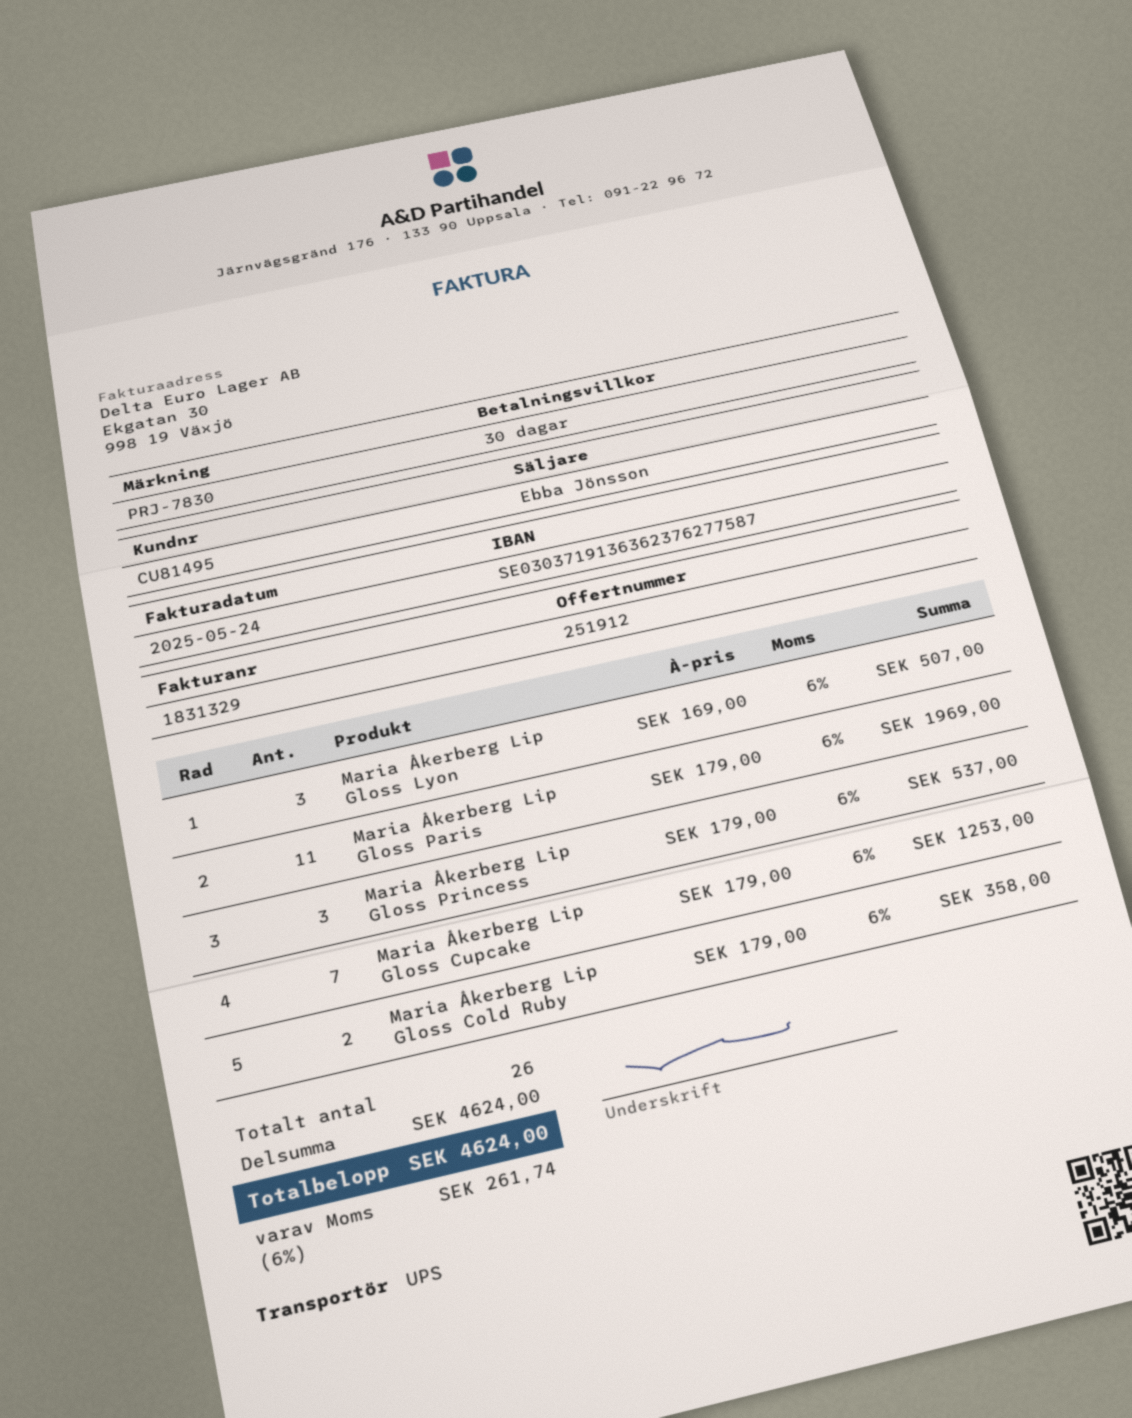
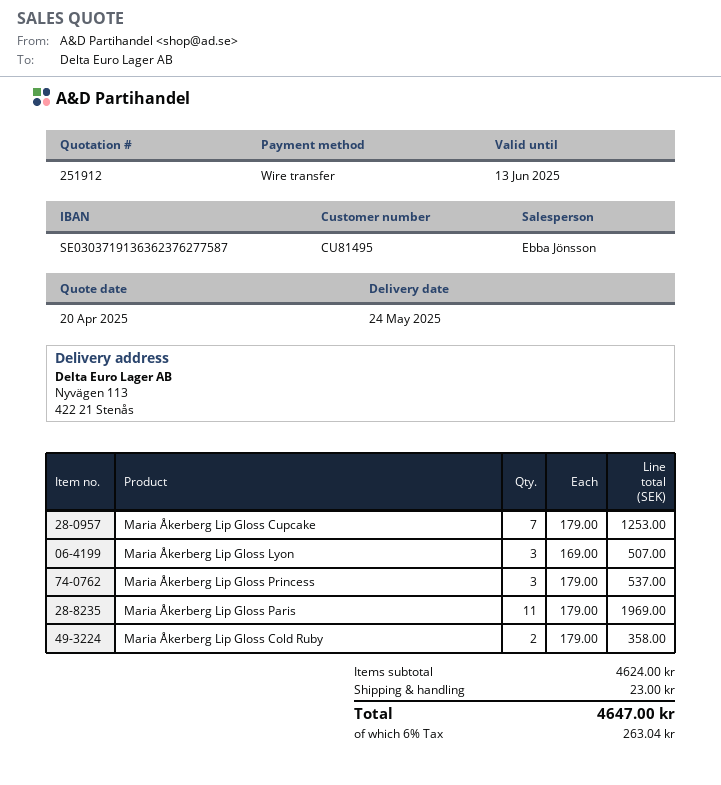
shipping: none -> 23.00
tax: 6% = 261.74 -> 6% = 263.04
total: 4624.00 -> 4647.00

